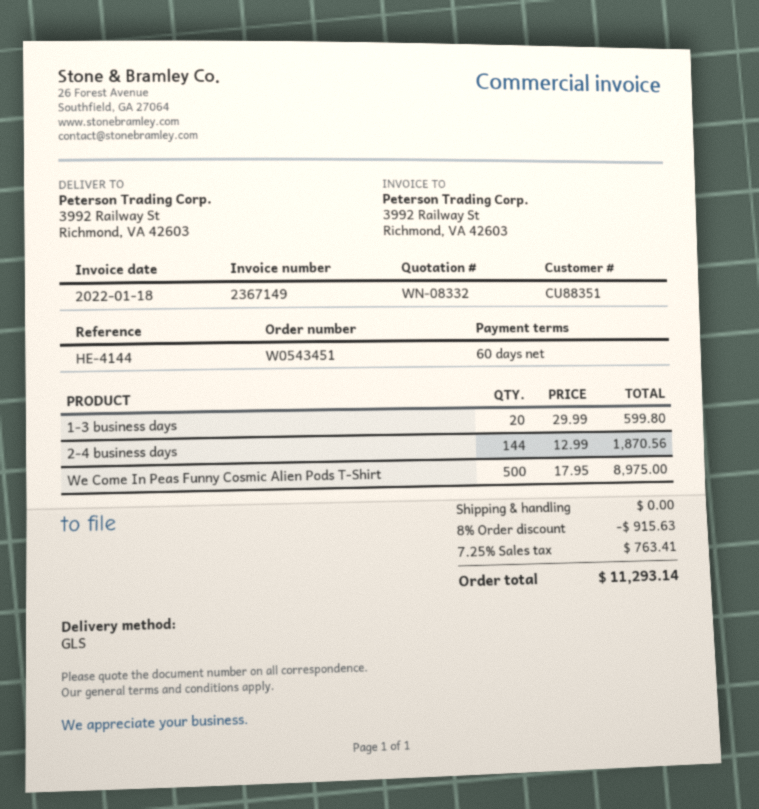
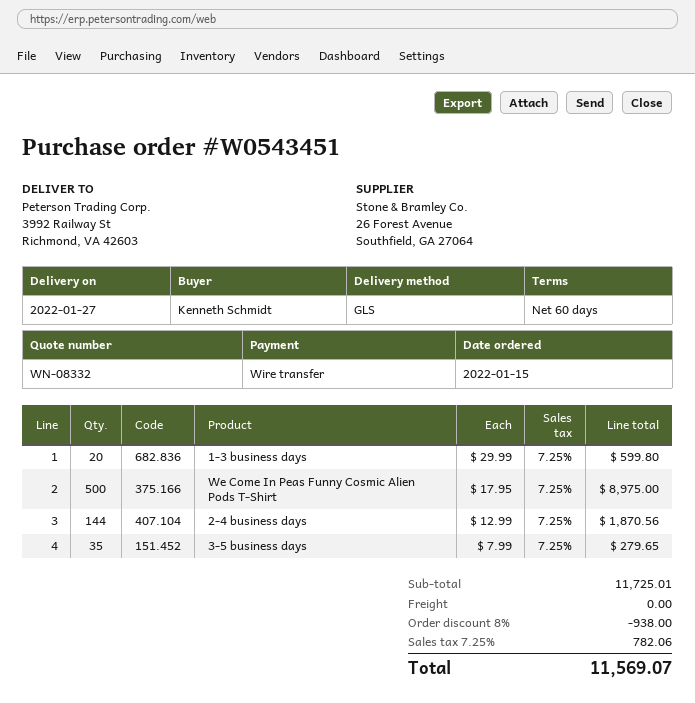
3-5 business days: none -> 35 x 7.99 = 279.65
discount: 8% = 915.63 -> 8% = 938.00
tax: 7.25% = 763.41 -> 7.25% = 782.06
total: 11293.14 -> 11569.07

